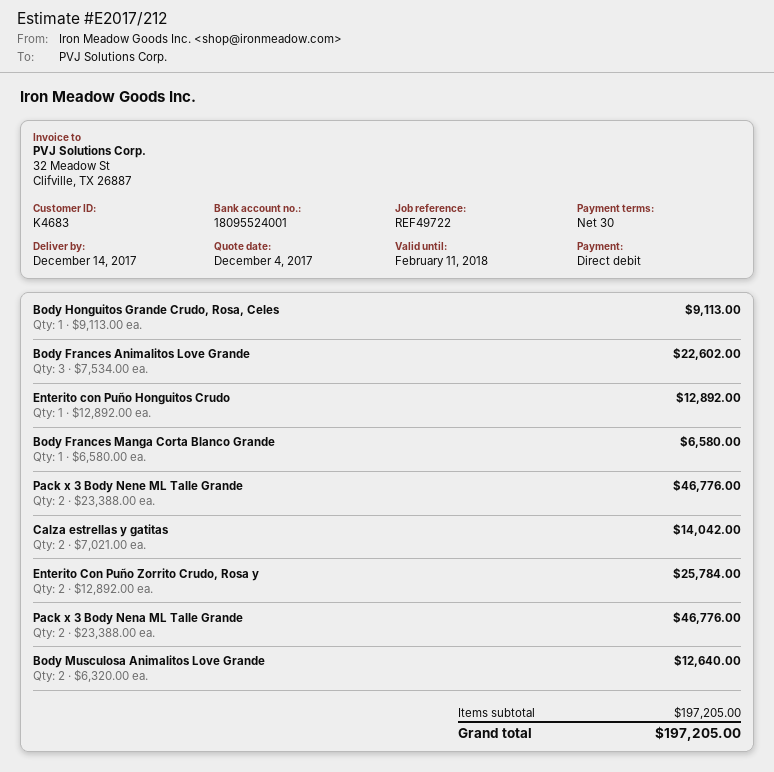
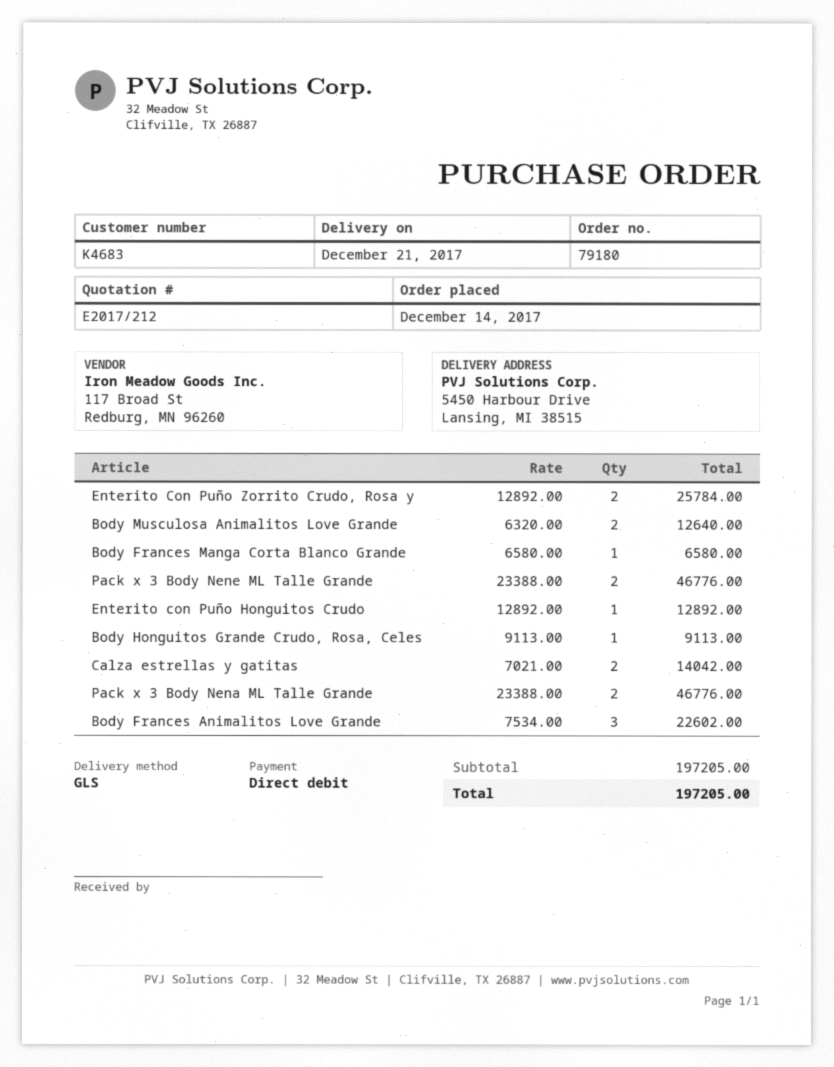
delivery date: 2017-12-14 -> 2017-12-21

